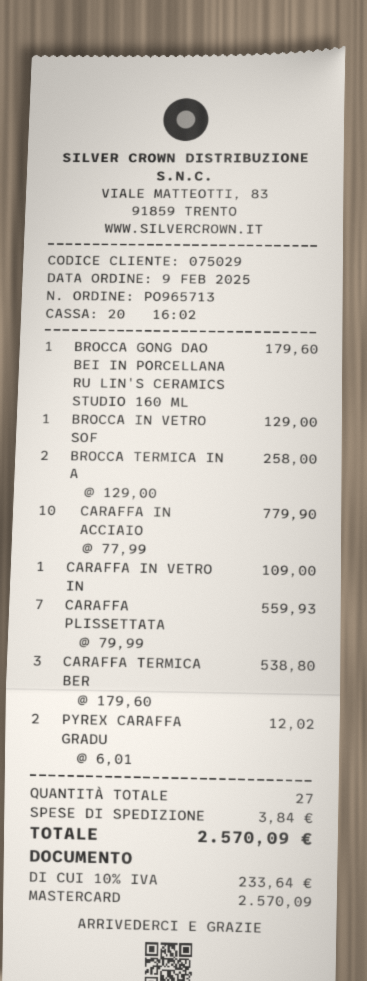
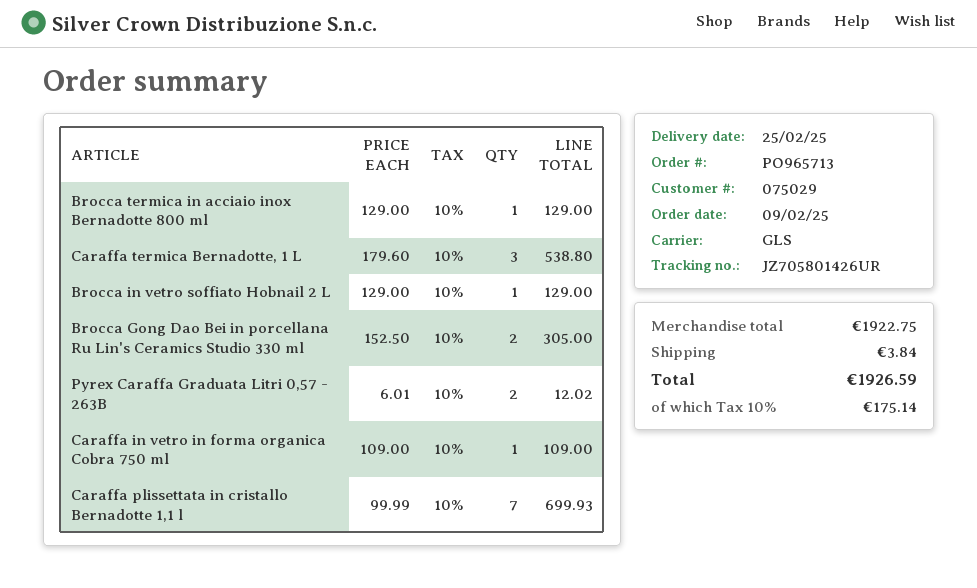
BROCCA GONG DAO BEI IN PORCELLANA RU LIN'S CERAMICS STUDIO 160 ML: 1 x 179.60 = 179.60 -> none
BROCCA TERMICA IN A: 2 x 129.00 = 258.00 -> 1 x 129.00 = 129.00
CARAFFA IN ACCIAIO: 10 x 77.99 = 779.90 -> none
CARAFFA PLISSETTATA: 7 x 79.99 = 559.93 -> 7 x 99.99 = 699.93
Brocca Gong Dao Bei in porcellana Ru Lin's Ceramics Studio 330 ml: none -> 2 x 152.50 = 305.00
tax: 10% = 233.64 -> 10% = 175.14
total: 2570.09 -> 1926.59

